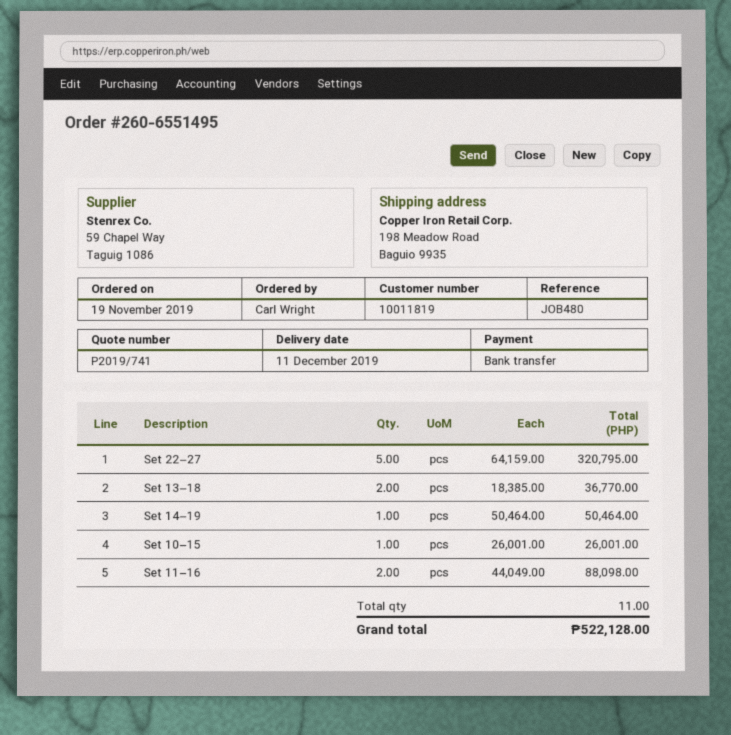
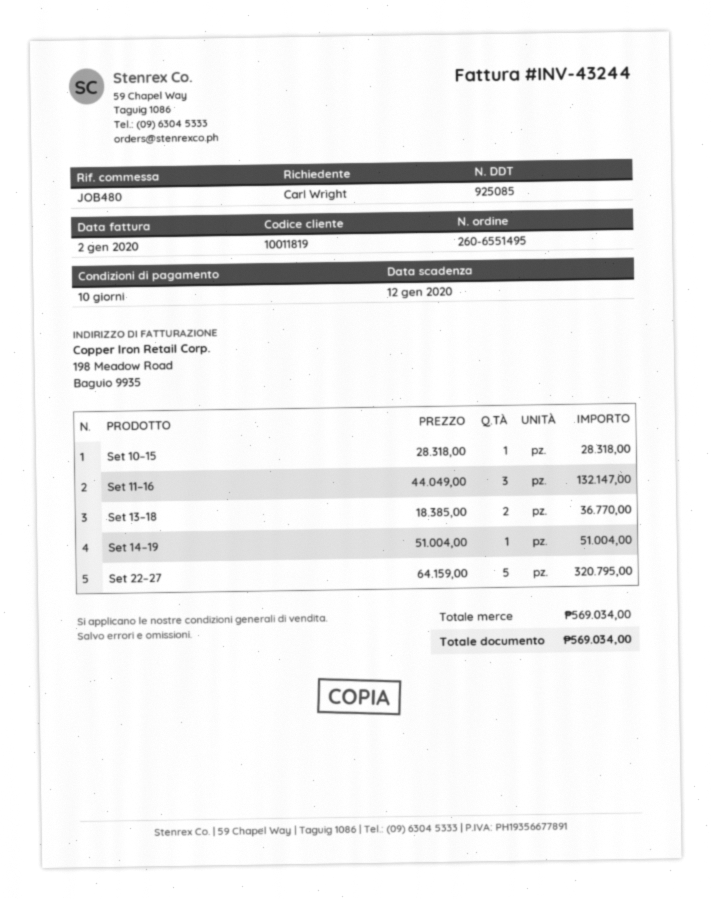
Set 14–19: 1 x 50464.00 = 50464.00 -> 1 x 51004.00 = 51004.00
Set 10–15: 1 x 26001.00 = 26001.00 -> 1 x 28318.00 = 28318.00
Set 11–16: 2 x 44049.00 = 88098.00 -> 3 x 44049.00 = 132147.00
total: 522128.00 -> 569034.00

